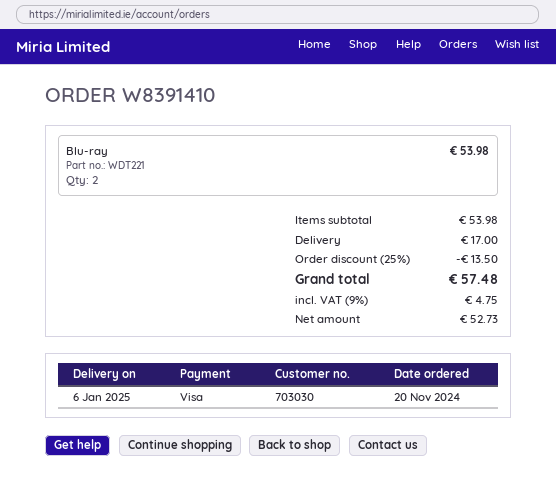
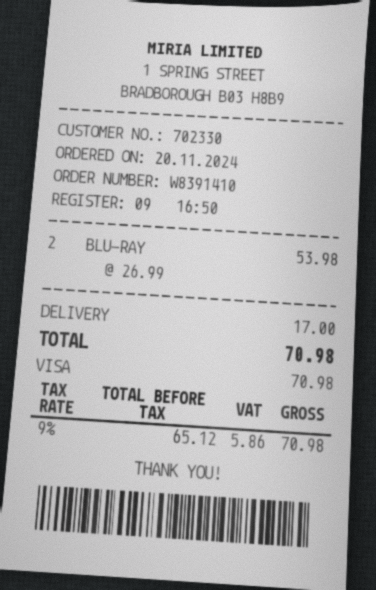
customer number: 703030 -> 702330
discount: 25% = 13.50 -> none
net: 52.73 -> 65.12
tax: 9% = 4.75 -> 9% = 5.86
total: 57.48 -> 70.98

